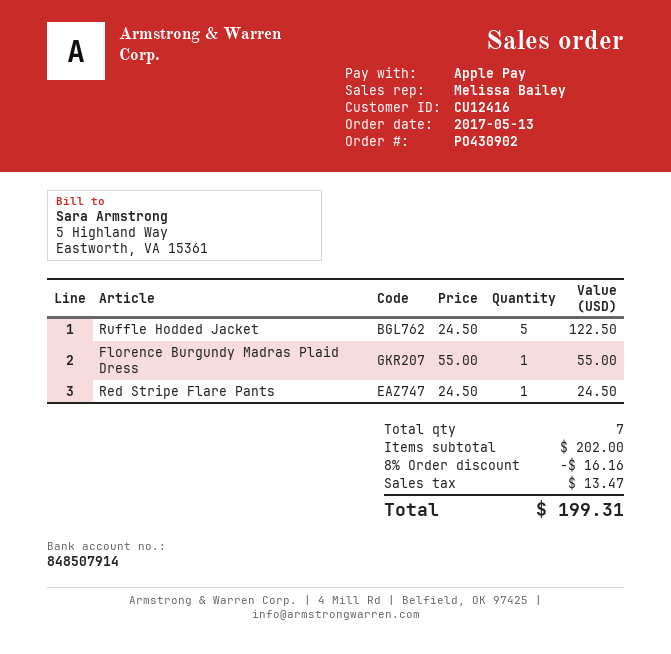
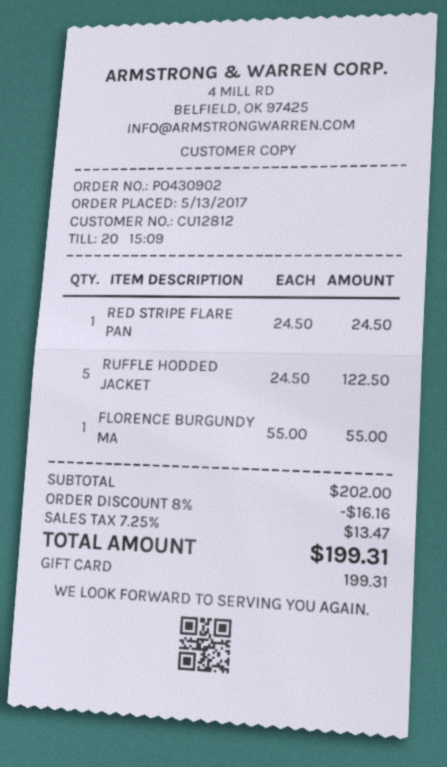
customer number: CU12416 -> CU12812
payment method: Apple Pay -> gift card

